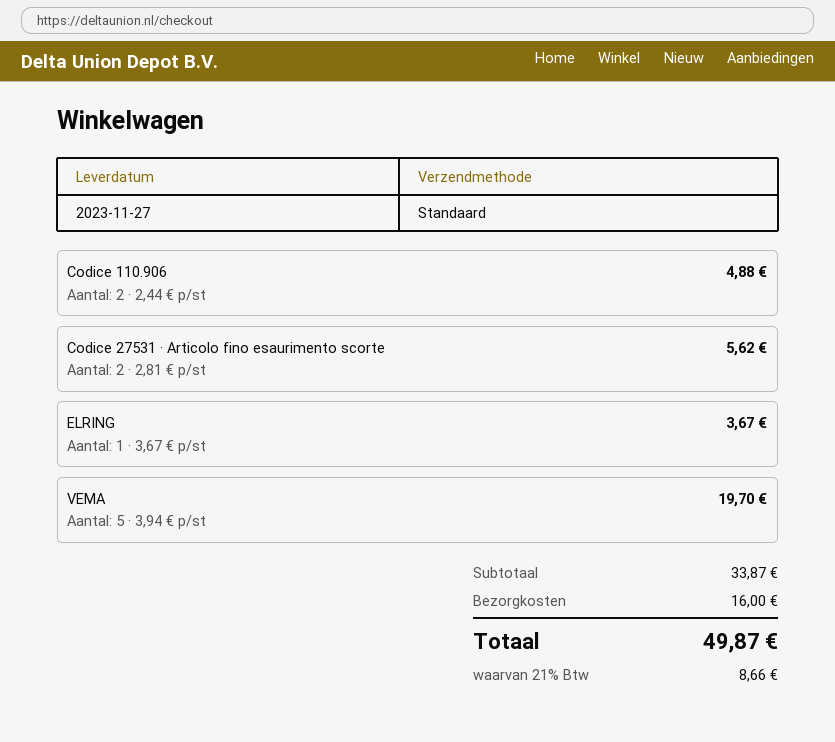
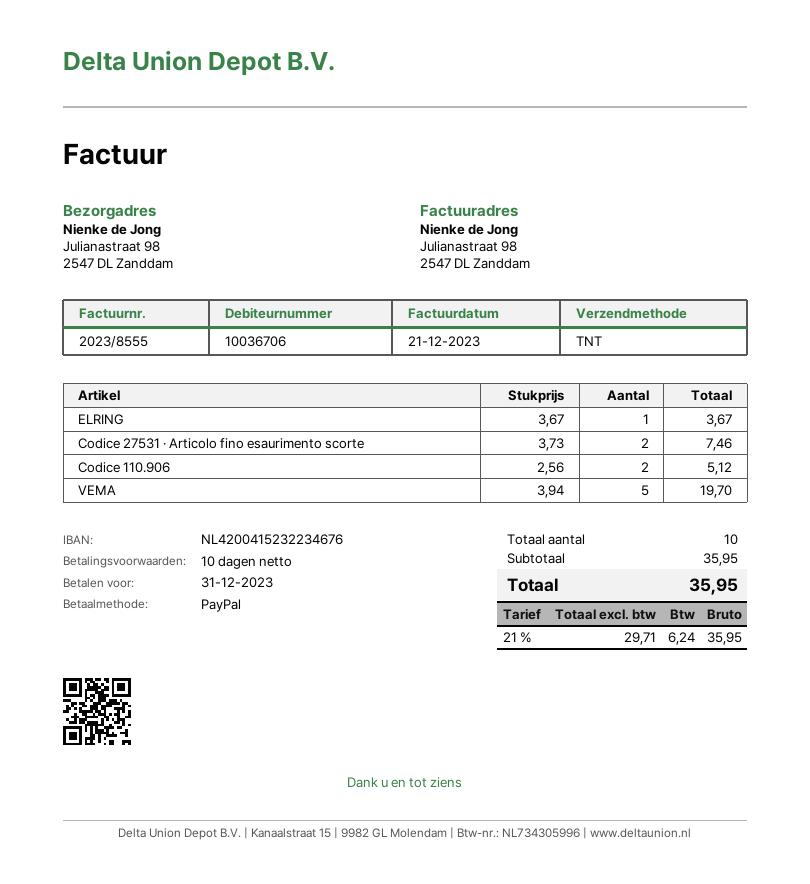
shipping method: standard -> TNT
Codice 110.906: 2 x 2.44 = 4.88 -> 2 x 2.56 = 5.12
Codice 27531 · Articolo fino esaurimento scorte: 2 x 2.81 = 5.62 -> 2 x 3.73 = 7.46
subtotal: 33.87 -> 35.95
shipping: 16.00 -> none
tax: 21% = 8.66 -> 21% = 6.24
total: 49.87 -> 35.95

